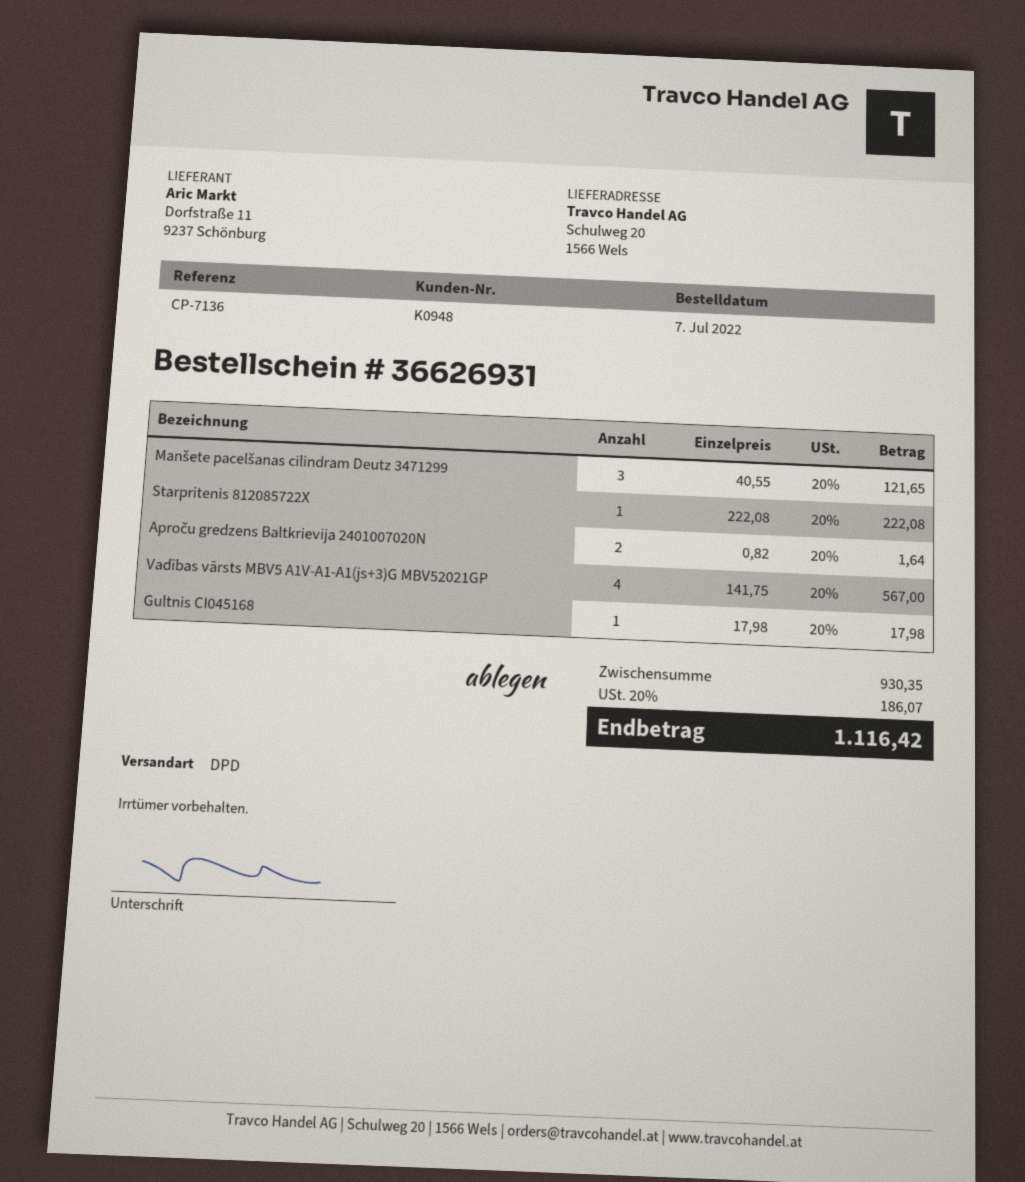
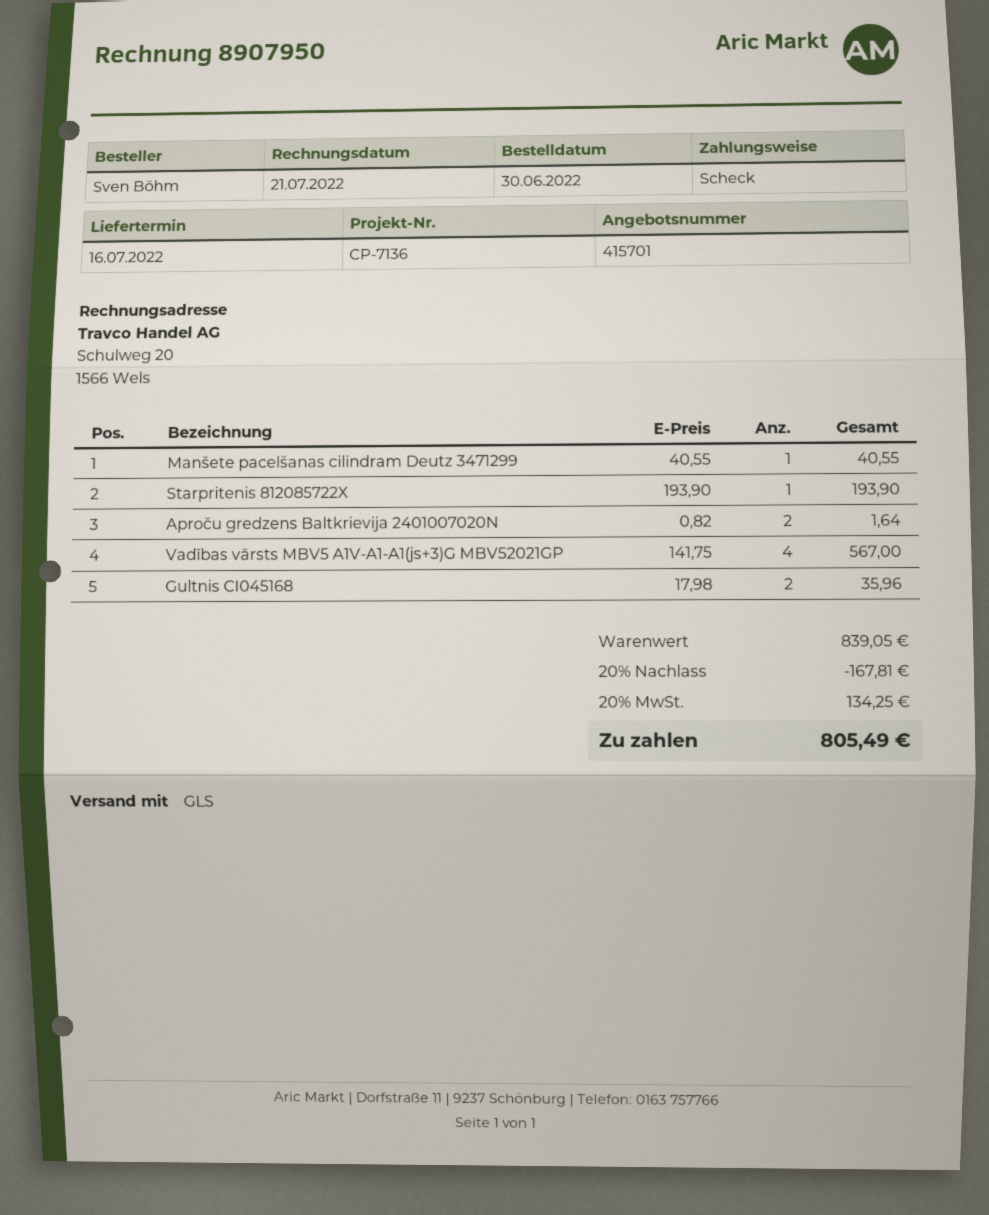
order date: 2022-07-07 -> 2022-06-30
shipping method: DPD -> GLS
Manšete pacelšanas cilindram Deutz 3471299: 3 x 40.55 = 121.65 -> 1 x 40.55 = 40.55
Starpritenis 812085722X: 1 x 222.08 = 222.08 -> 1 x 193.90 = 193.90
Gultnis CI045168: 1 x 17.98 = 17.98 -> 2 x 17.98 = 35.96
subtotal: 930.35 -> 839.05
discount: none -> 20% = 167.81
tax: 20% = 186.07 -> 20% = 134.25
total: 1116.42 -> 805.49

